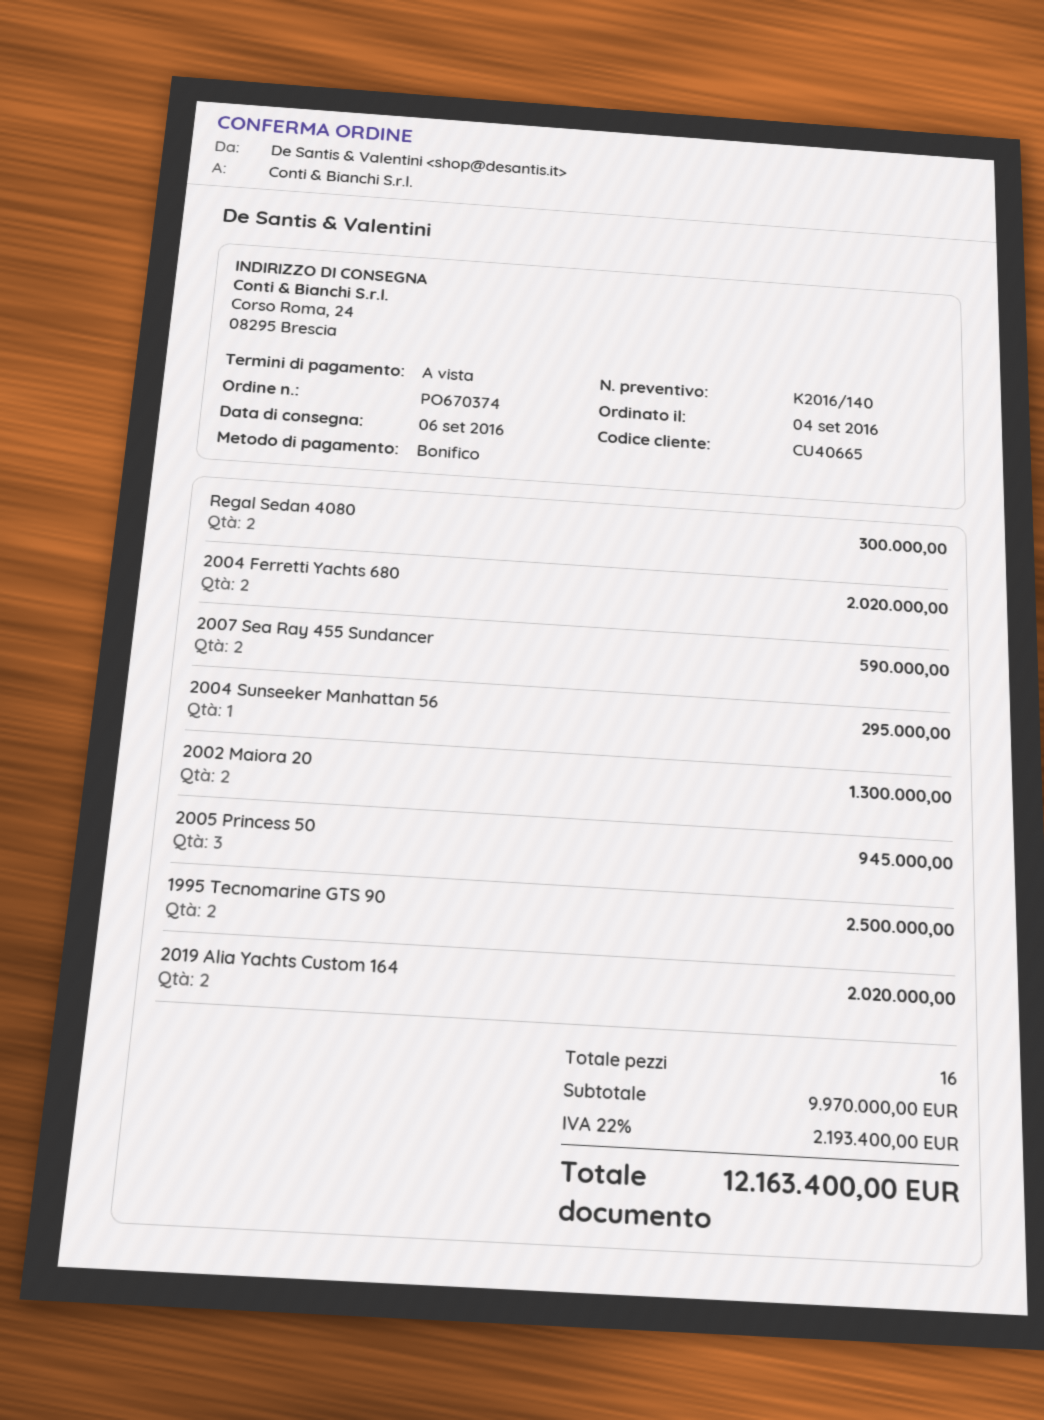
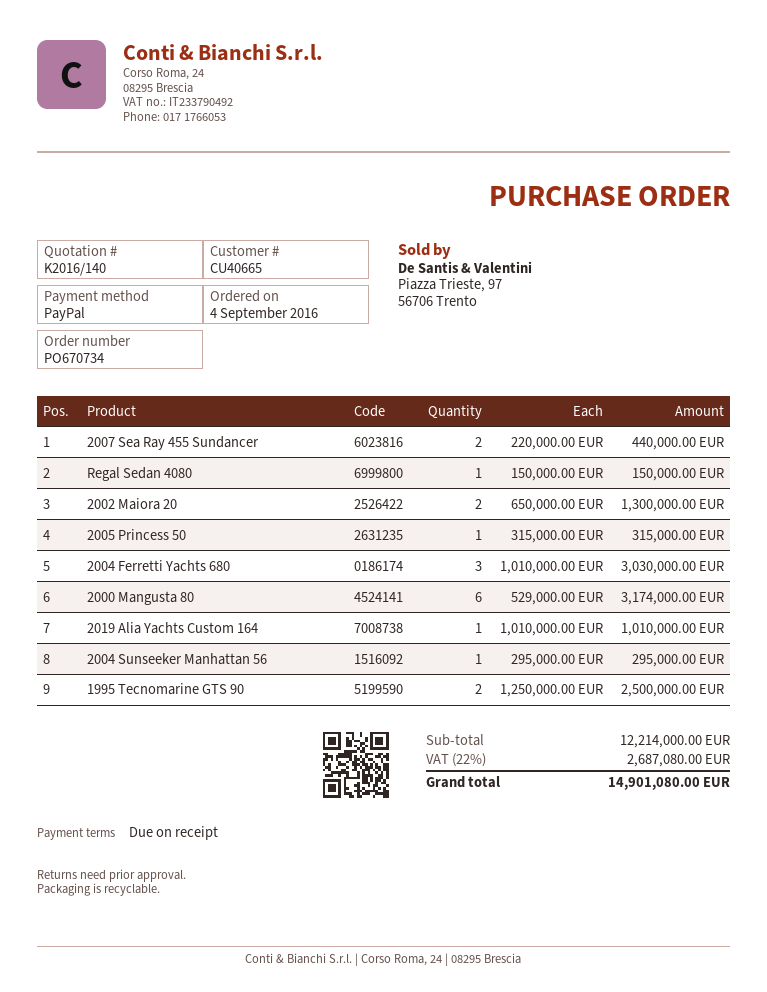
order number: PO670374 -> PO670734
payment method: bank transfer -> PayPal
Regal Sedan 4080: 2 for 300000.00 -> 1 for 150000.00
2004 Ferretti Yachts 680: 2 for 2020000.00 -> 3 for 3030000.00
2007 Sea Ray 455 Sundancer: 2 for 590000.00 -> 2 for 440000.00
2005 Princess 50: 3 for 945000.00 -> 1 for 315000.00
2019 Alia Yachts Custom 164: 2 for 2020000.00 -> 1 for 1010000.00
2000 Mangusta 80: none -> 6 for 3174000.00
subtotal: 9970000.00 -> 12214000.00
tax: 22% = 2193400.00 -> 22% = 2687080.00
total: 12163400.00 -> 14901080.00

